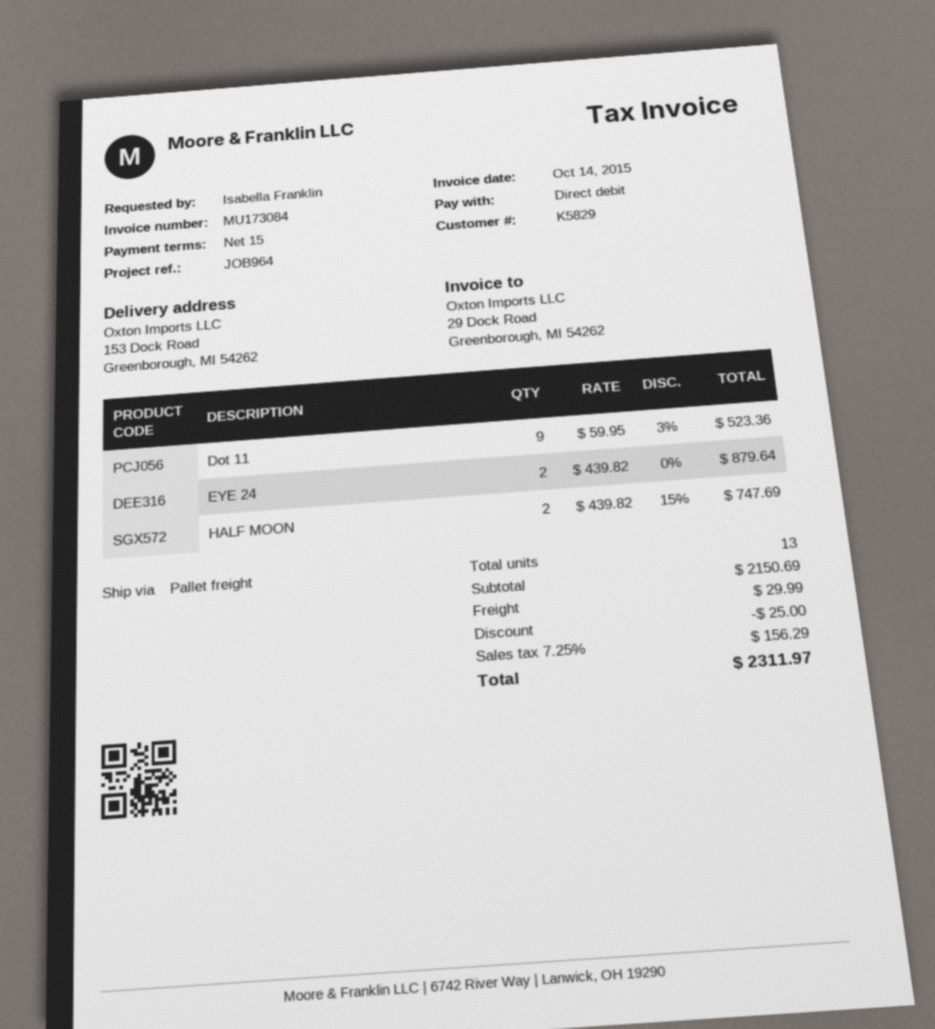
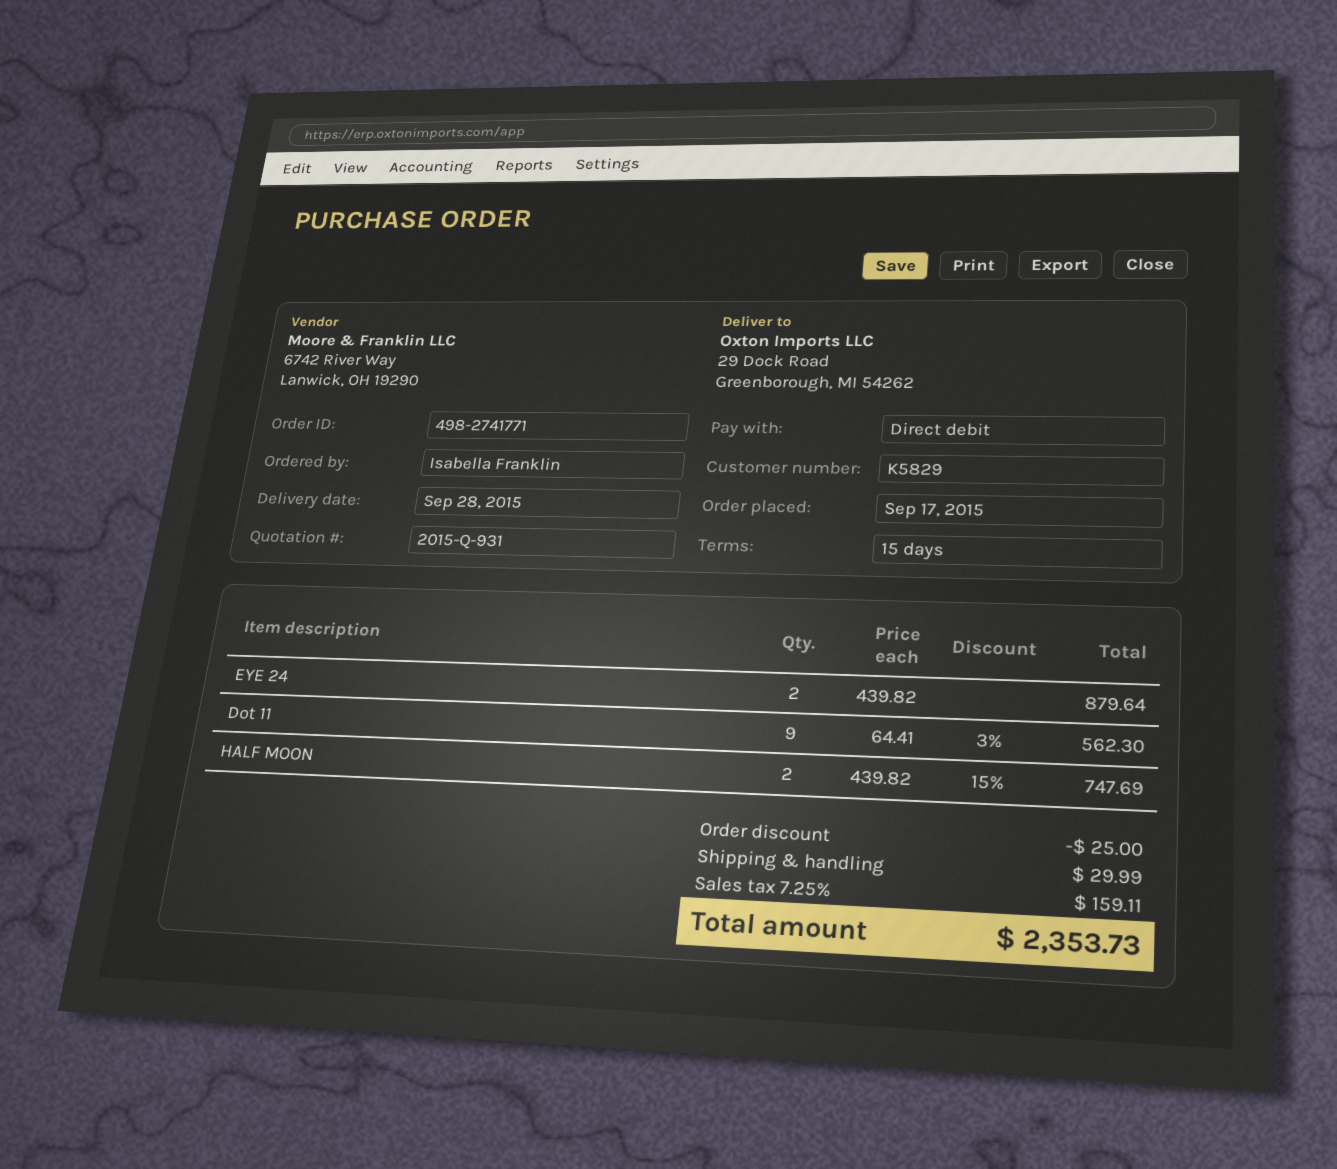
ship to: 153 Dock Road, Greenborough, MI 54262 -> 29 Dock Road, Greenborough, MI 54262
Dot 11: 9 x 59.95 - 3% = 523.36 -> 9 x 64.41 - 3% = 562.30
tax: 7.25% = 156.29 -> 7.25% = 159.11
total: 2311.97 -> 2353.73

